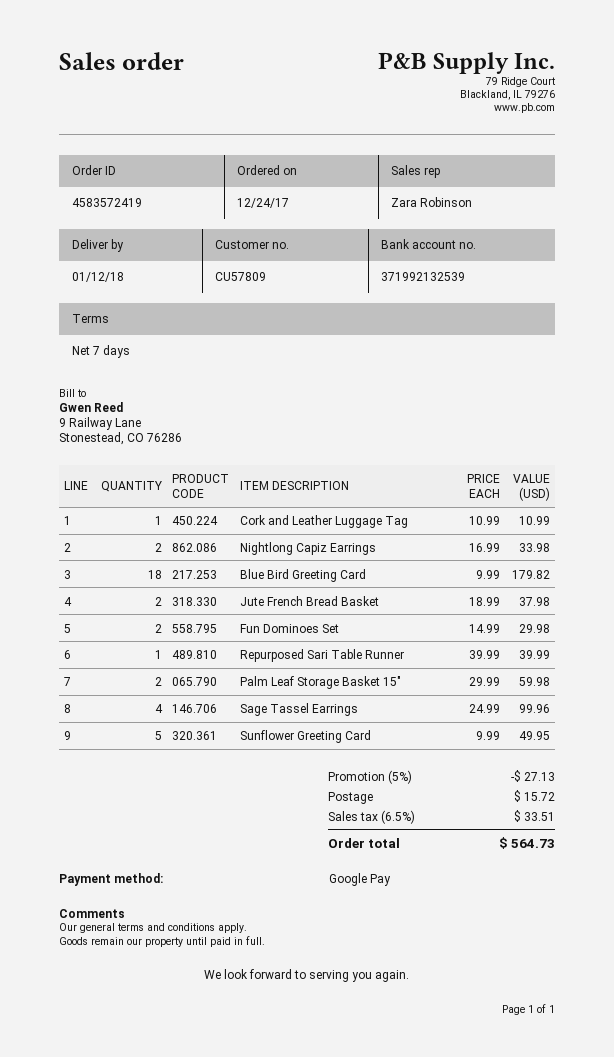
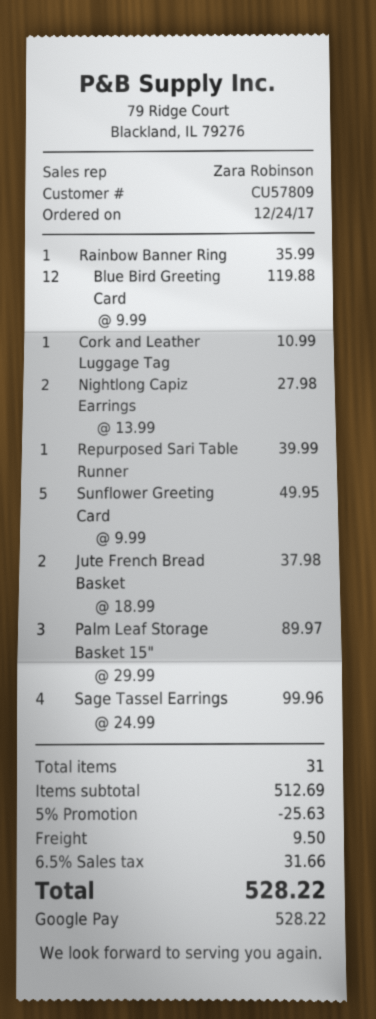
Nightlong Capiz Earrings: 2 x 16.99 = 33.98 -> 2 x 13.99 = 27.98
Blue Bird Greeting Card: 18 x 9.99 = 179.82 -> 12 x 9.99 = 119.88
Fun Dominoes Set: 2 x 14.99 = 29.98 -> none
Palm Leaf Storage Basket 15": 2 x 29.99 = 59.98 -> 3 x 29.99 = 89.97
Rainbow Banner Ring: none -> 1 x 35.99 = 35.99
discount: 5% = 27.13 -> 5% = 25.63
shipping: 15.72 -> 9.50
tax: 6.5% = 33.51 -> 6.5% = 31.66
total: 564.73 -> 528.22

